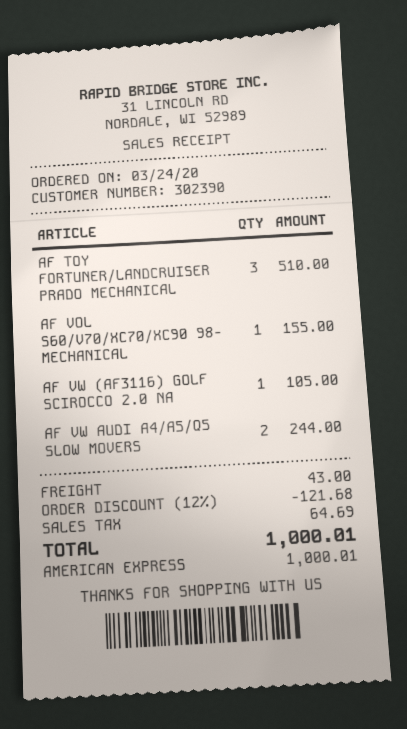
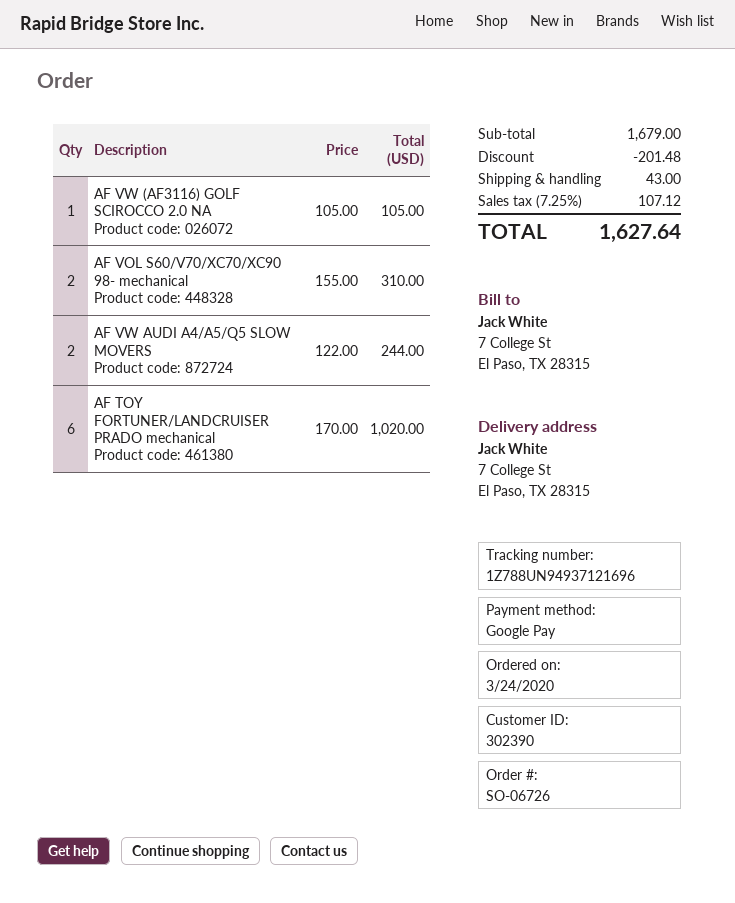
payment method: American Express -> Google Pay
AF TOY FORTUNER/LANDCRUISER PRADO MECHANICAL: 3 for 510.00 -> 6 for 1020.00
AF VOL S60/V70/XC70/XC90 98- MECHANICAL: 1 for 155.00 -> 2 for 310.00
discount: 121.68 -> 201.48
tax: 64.69 -> 107.12
total: 1000.01 -> 1627.64

